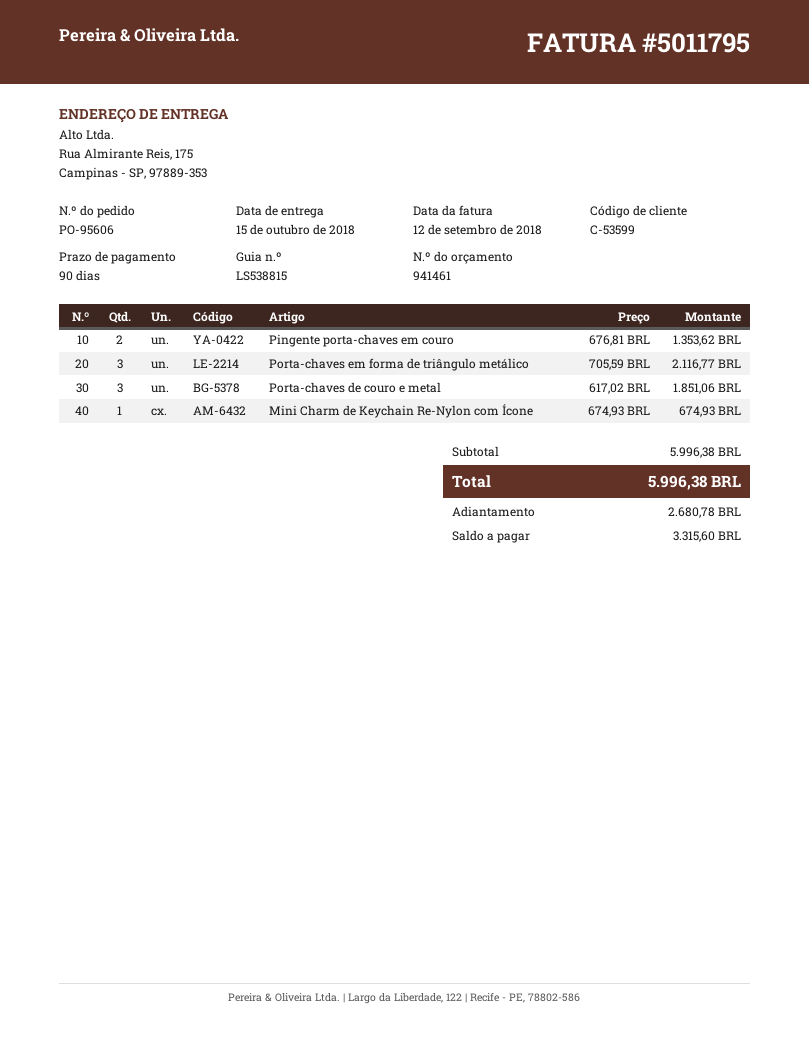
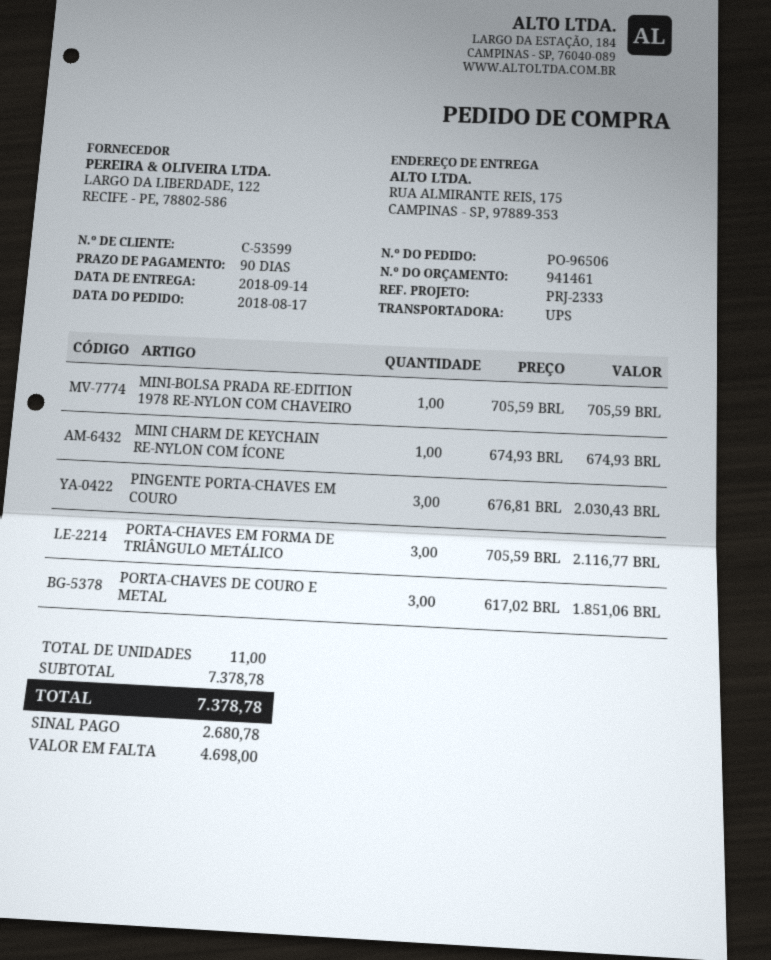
order number: PO-95606 -> PO-96506
delivery date: 2018-10-15 -> 2018-09-14
Pingente porta-chaves em couro: 2 x 676.81 = 1353.62 -> 3 x 676.81 = 2030.43
MINI-BOLSA PRADA RE-EDITION 1978 RE-NYLON COM CHAVEIRO: none -> 1 x 705.59 = 705.59
subtotal: 5996.38 -> 7378.78
total: 5996.38 -> 7378.78
balance: 3315.60 -> 4698.00

